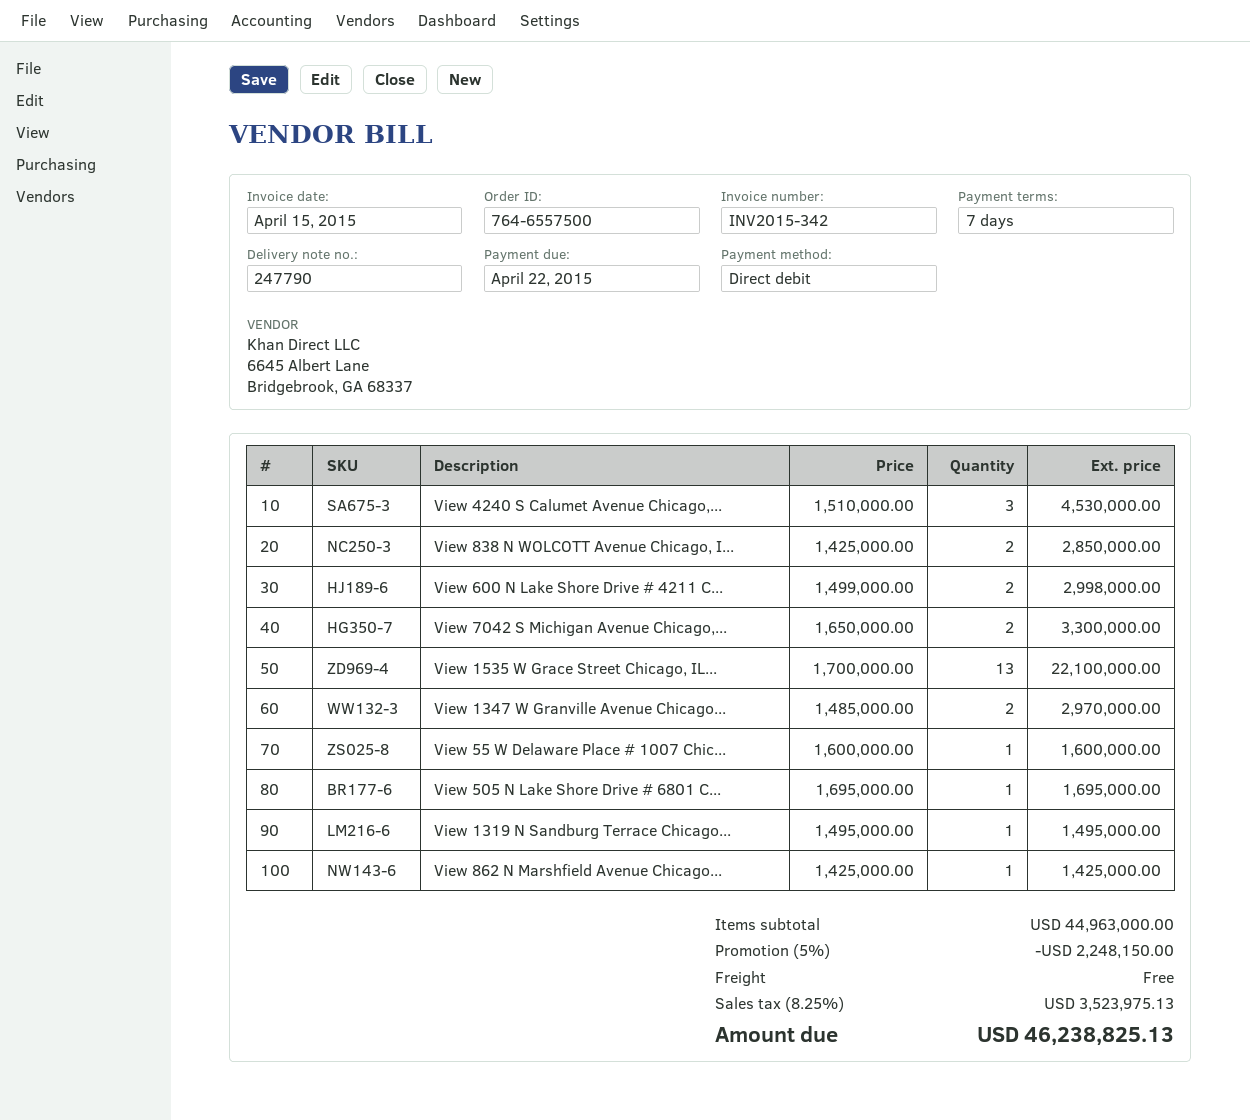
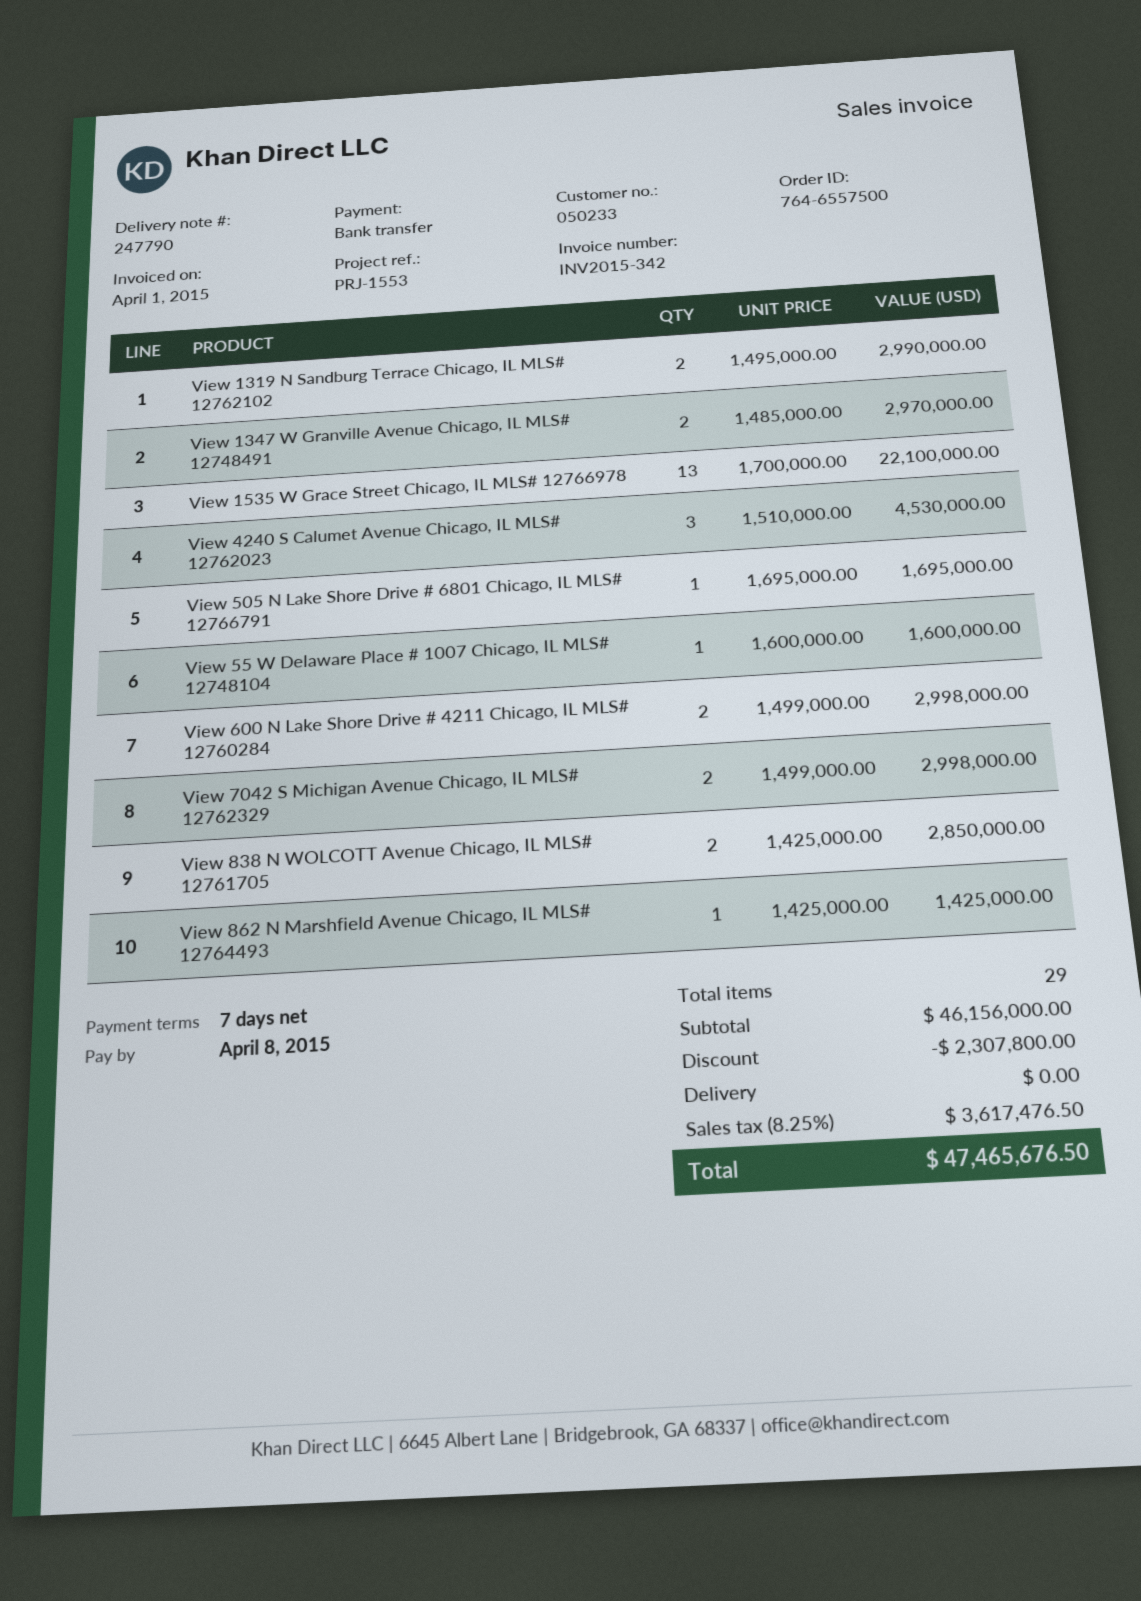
invoice date: 2015-04-15 -> 2015-04-01
due date: 2015-04-22 -> 2015-04-08
payment method: direct debit -> bank transfer
View 7042 S Michigan Avenue Chicago,...: 2 x 1650000.00 = 3300000.00 -> 2 x 1499000.00 = 2998000.00
View 1319 N Sandburg Terrace Chicago...: 1 x 1495000.00 = 1495000.00 -> 2 x 1495000.00 = 2990000.00
subtotal: 44963000.00 -> 46156000.00
discount: 2248150.00 -> 2307800.00
tax: 8.25% = 3523975.13 -> 8.25% = 3617476.50
total: 46238825.13 -> 47465676.50

